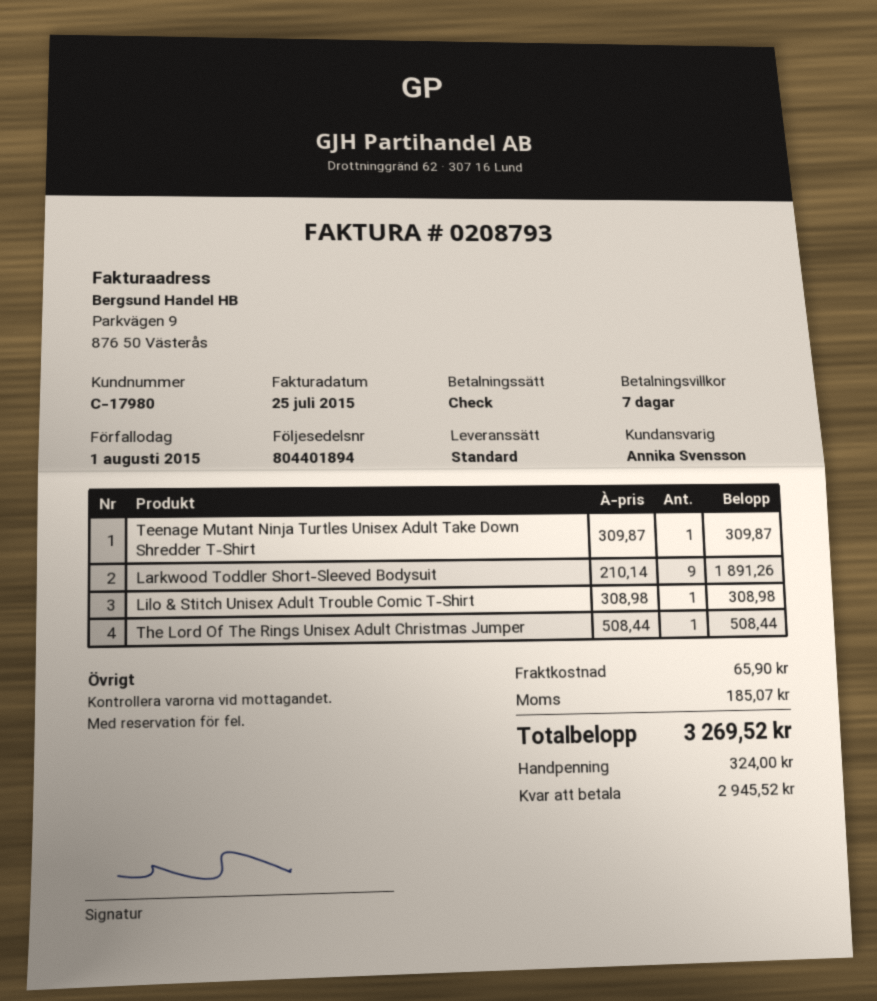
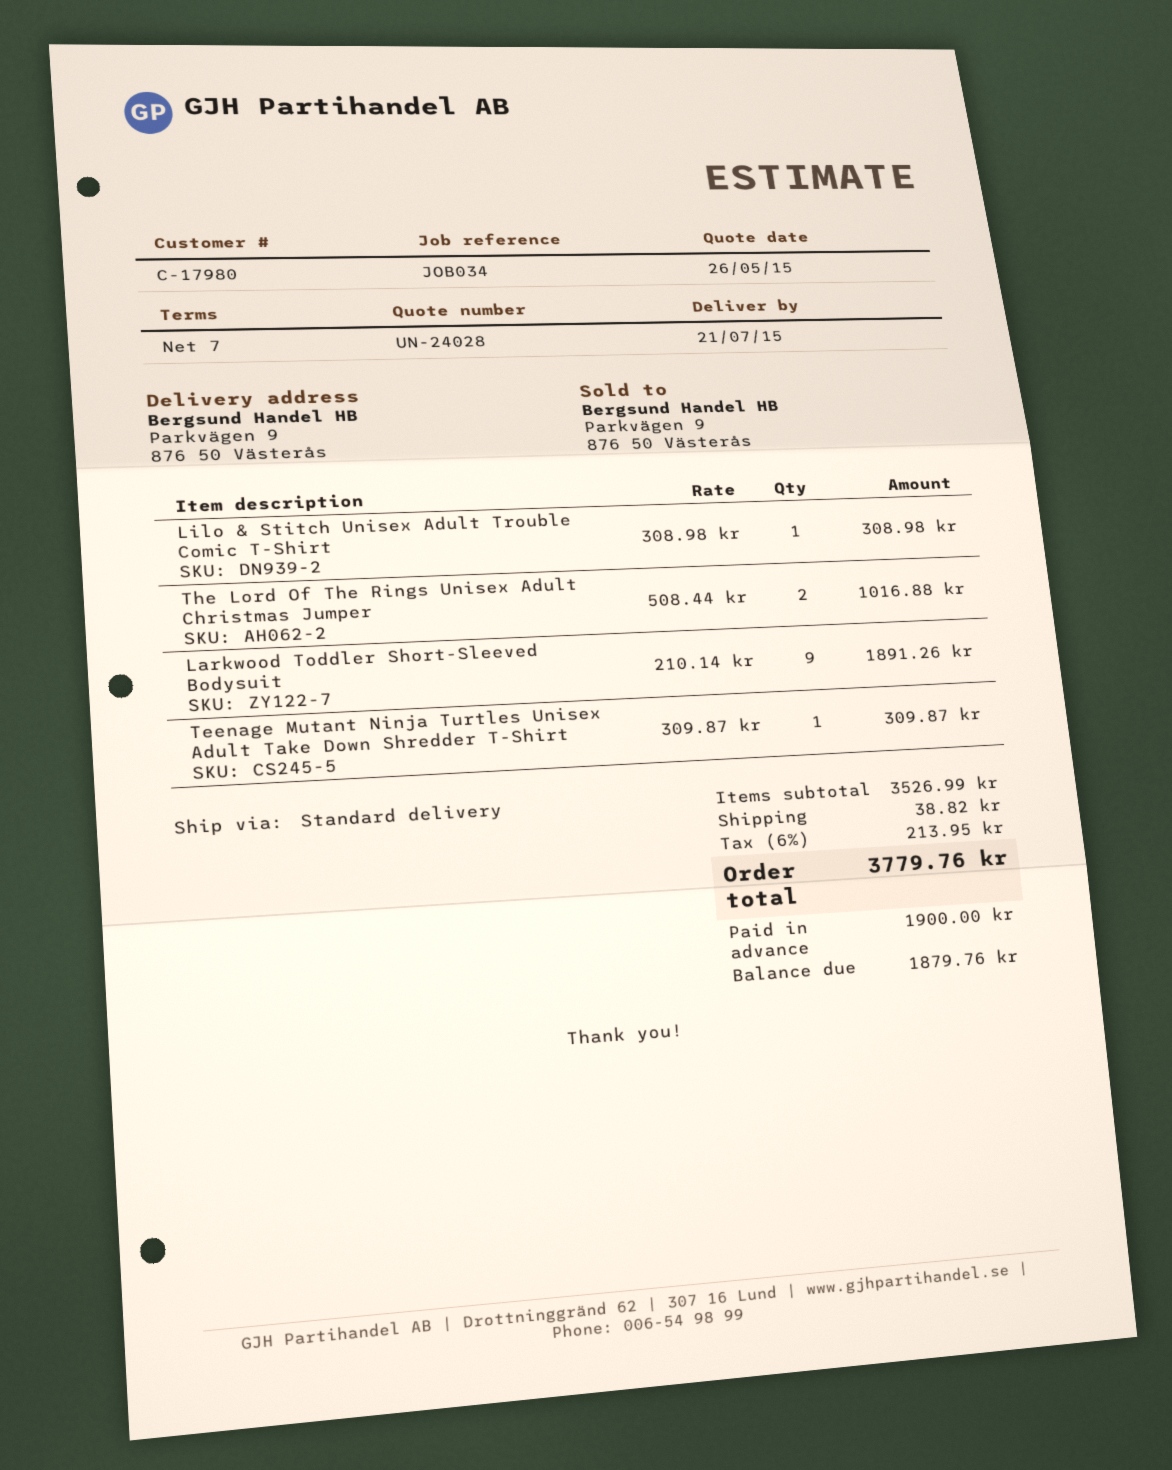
The Lord Of The Rings Unisex Adult Christmas Jumper: 1 x 508.44 = 508.44 -> 2 x 508.44 = 1016.88
shipping: 65.90 -> 38.82
tax: 185.07 -> 213.95
total: 3269.52 -> 3779.76
deposit: 324.00 -> 1900.00
balance: 2945.52 -> 1879.76

